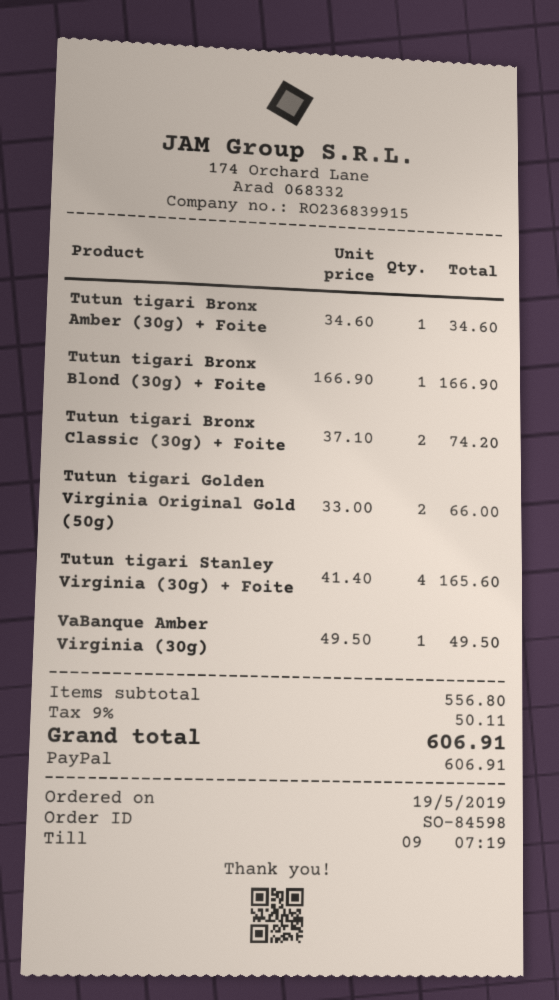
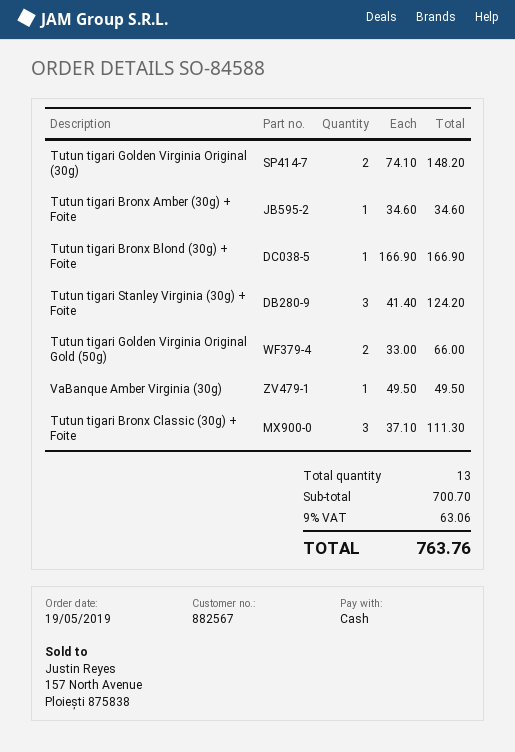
order number: SO-84598 -> SO-84588
payment method: PayPal -> cash
Tutun tigari Bronx Classic (30g) + Foite: 2 x 37.10 = 74.20 -> 3 x 37.10 = 111.30
Tutun tigari Stanley Virginia (30g) + Foite: 4 x 41.40 = 165.60 -> 3 x 41.40 = 124.20
Tutun tigari Golden Virginia Original (30g): none -> 2 x 74.10 = 148.20
subtotal: 556.80 -> 700.70
tax: 9% = 50.11 -> 9% = 63.06
total: 606.91 -> 763.76

